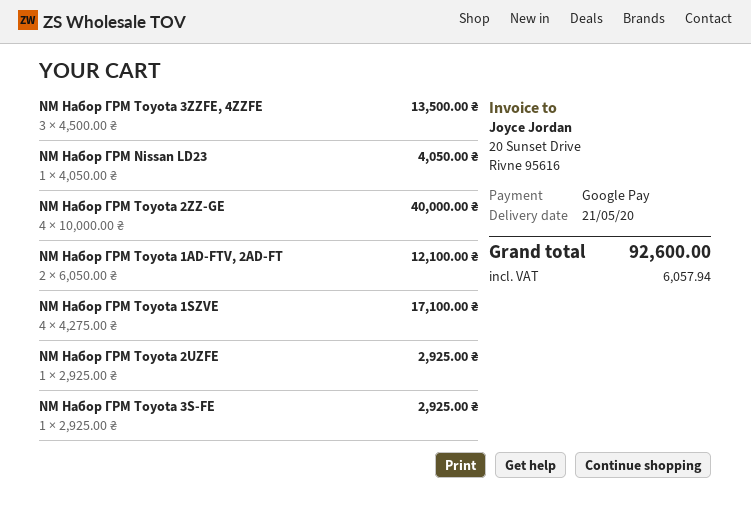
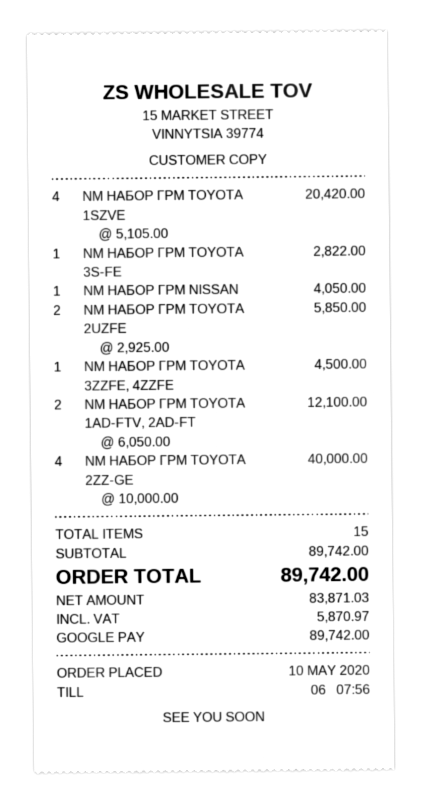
NM Набор ГРМ Toyota 3ZZFE, 4ZZFE: 3 x 4500.00 = 13500.00 -> 1 x 4500.00 = 4500.00
NM Набор ГРМ Toyota 1SZVE: 4 x 4275.00 = 17100.00 -> 4 x 5105.00 = 20420.00
NM Набор ГРМ Toyota 2UZFE: 1 x 2925.00 = 2925.00 -> 2 x 2925.00 = 5850.00
NM Набор ГРМ Toyota 3S-FE: 1 x 2925.00 = 2925.00 -> 1 x 2822.00 = 2822.00
tax: 6057.94 -> 5870.97
total: 92600.00 -> 89742.00

